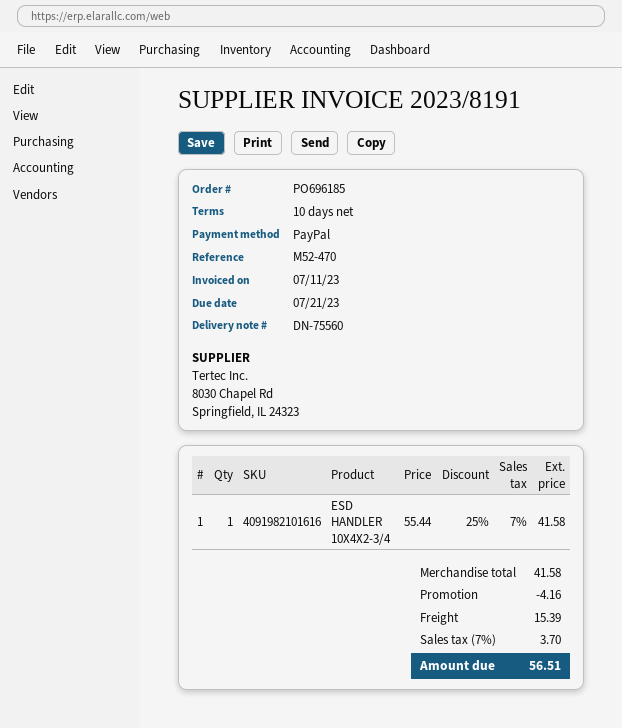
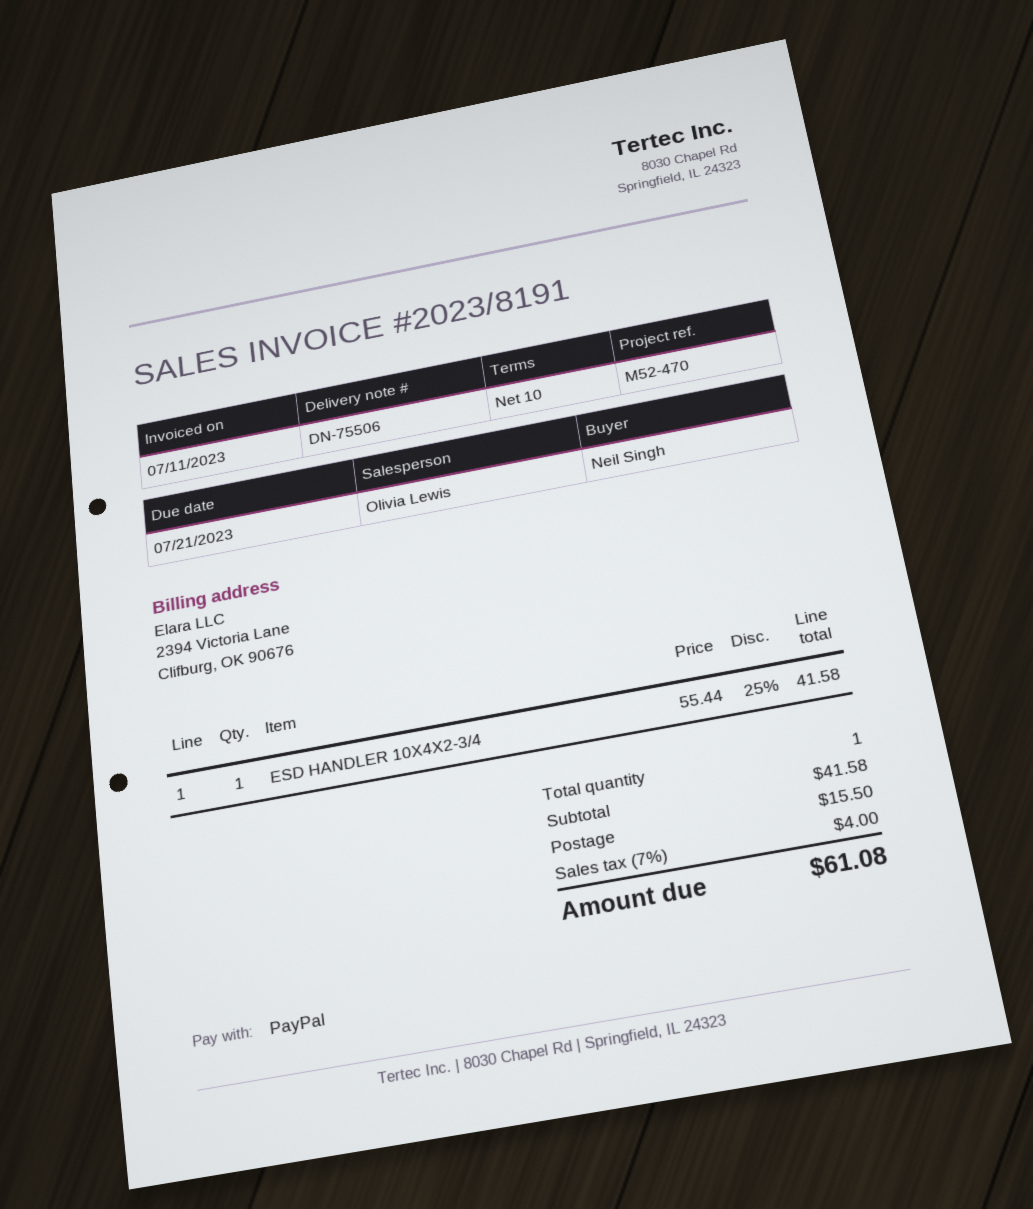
delivery note number: DN-75560 -> DN-75506
discount: 4.16 -> none
shipping: 15.39 -> 15.50
tax: 7% = 3.70 -> 7% = 4.00
total: 56.51 -> 61.08

